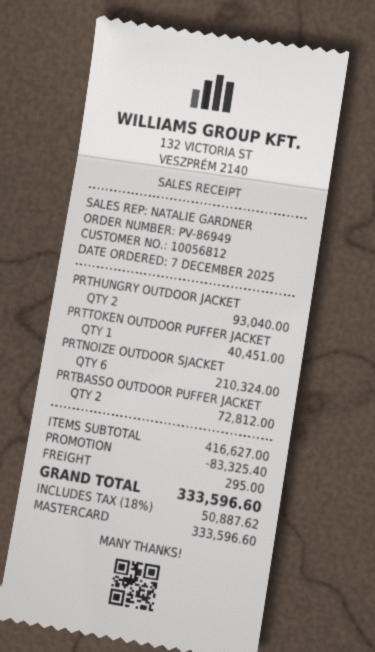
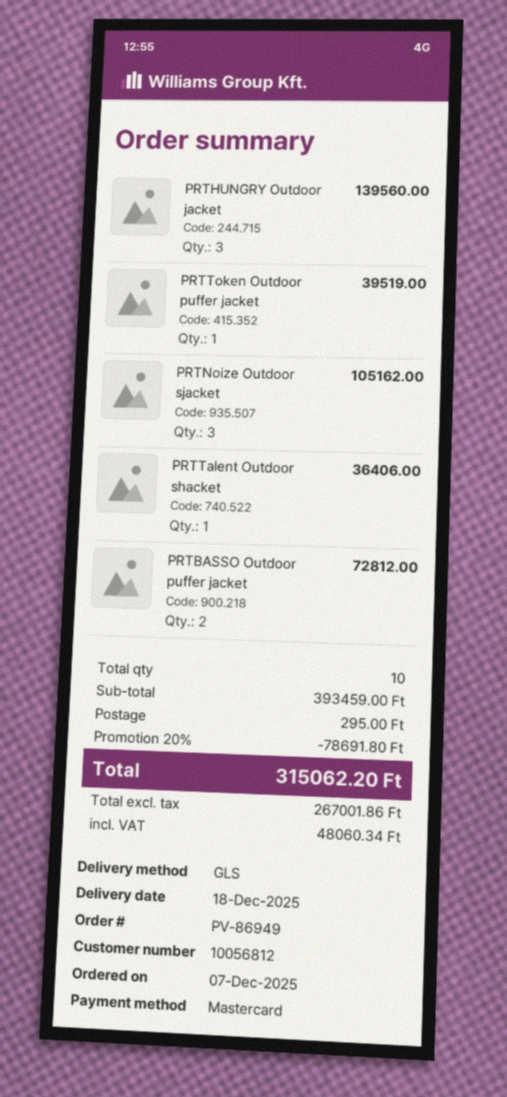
PRTHUNGRY OUTDOOR JACKET: 2 for 93040.00 -> 3 for 139560.00
PRTTOKEN OUTDOOR PUFFER JACKET: 1 for 40451.00 -> 1 for 39519.00
PRTNOIZE OUTDOOR SJACKET: 6 for 210324.00 -> 3 for 105162.00
PRTTalent Outdoor shacket: none -> 1 for 36406.00
subtotal: 416627.00 -> 393459.00
discount: 83325.40 -> 78691.80
tax: 50887.62 -> 48060.34
total: 333596.60 -> 315062.20

